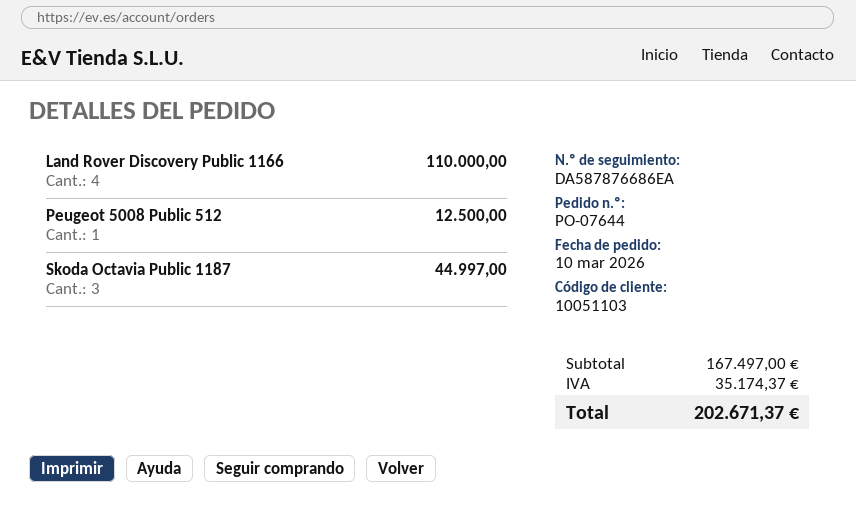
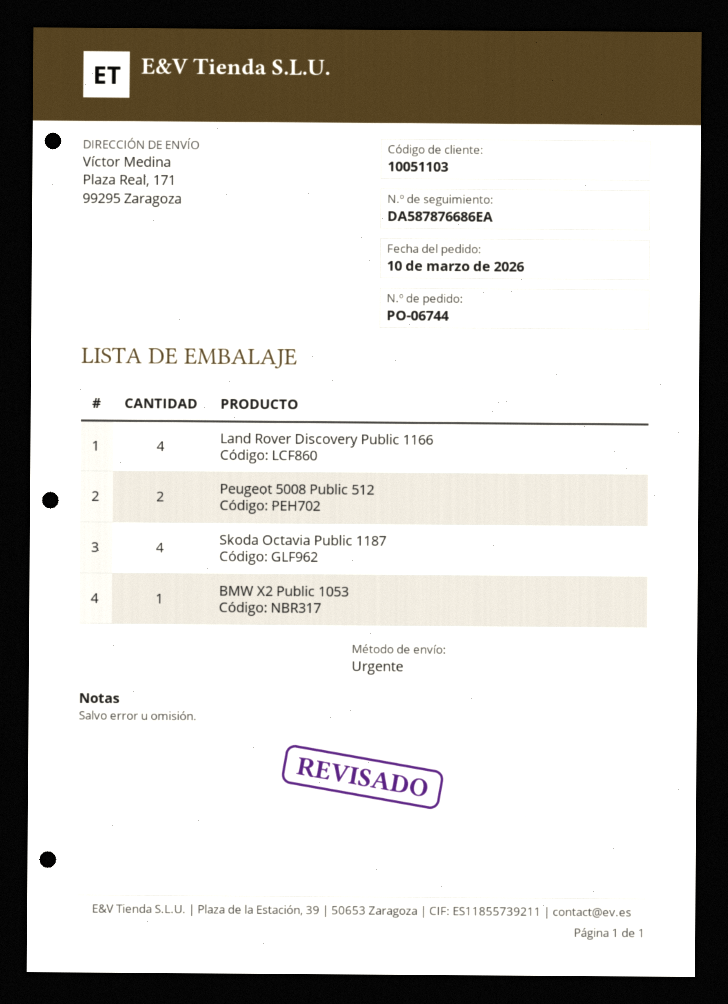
order number: PO-07644 -> PO-06744
Peugeot 5008 Public 512: 1 -> 2
Skoda Octavia Public 1187: 3 -> 4
BMW X2 Public 1053: none -> 1

